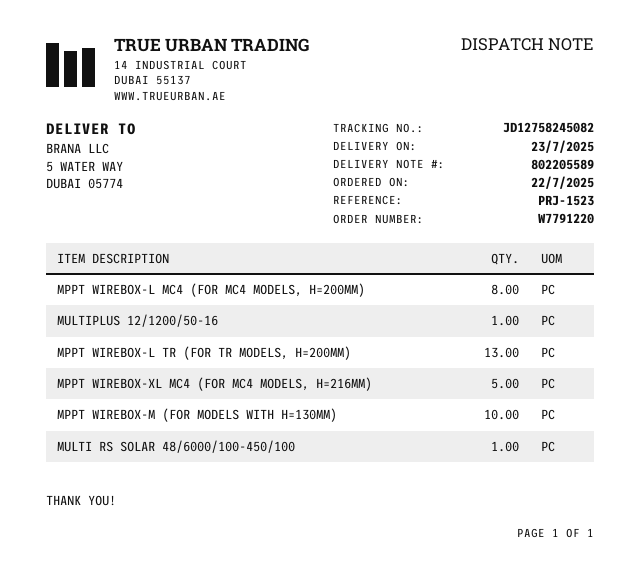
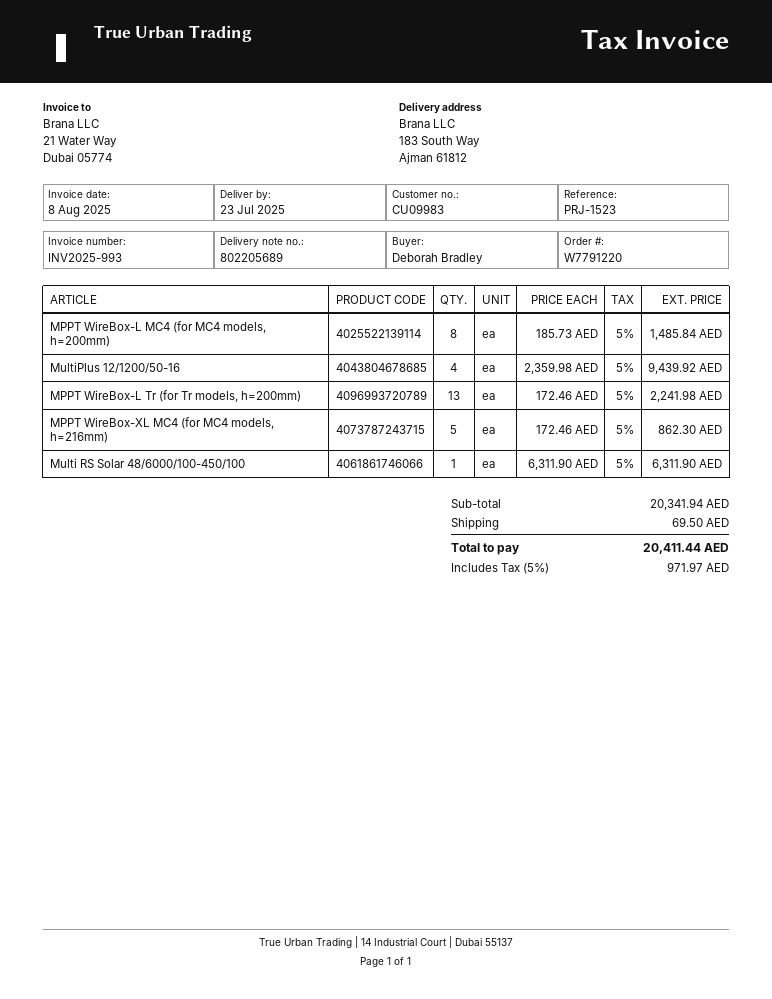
delivery note number: 802205589 -> 802205689
ship to: 5 WATER WAY, DUBAI 05774 -> 183 South Way, Ajman 61812
MULTIPLUS 12/1200/50-16: 1 -> 4
MPPT WIREBOX-M (FOR MODELS WITH H=130MM): 10 -> none

